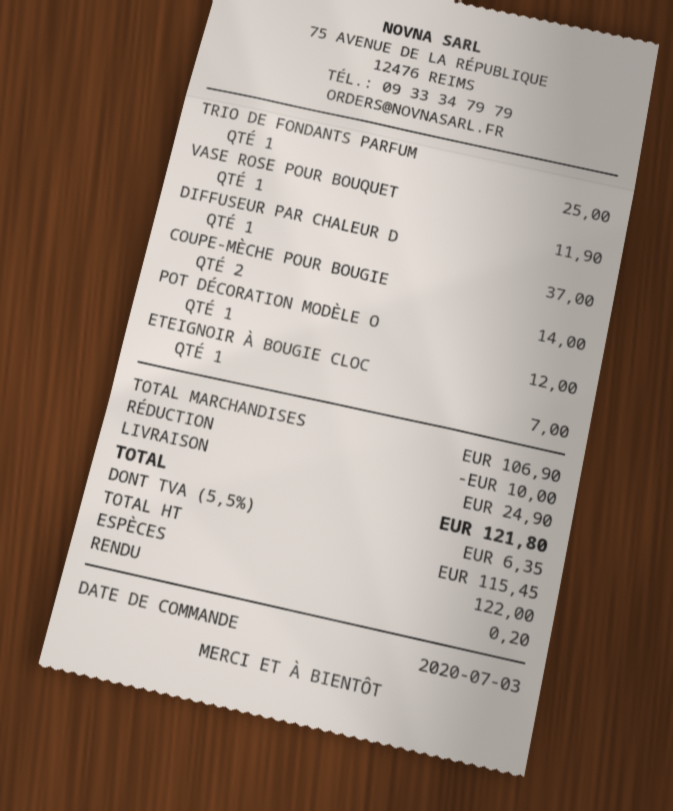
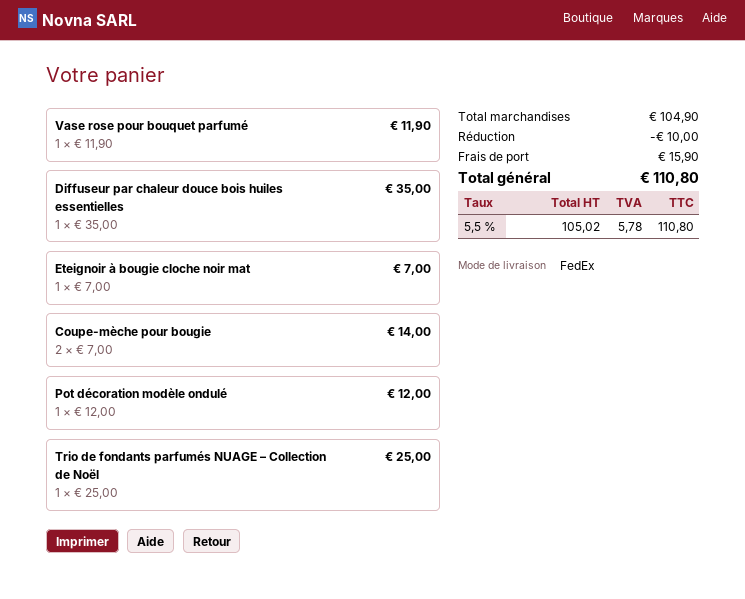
DIFFUSEUR PAR CHALEUR D: 1 for 37.00 -> 1 for 35.00
subtotal: 106.90 -> 104.90
shipping: 24.90 -> 15.90
net: 115.45 -> 105.02
tax: 5.5% = 6.35 -> 5.5% = 5.78
total: 121.80 -> 110.80

